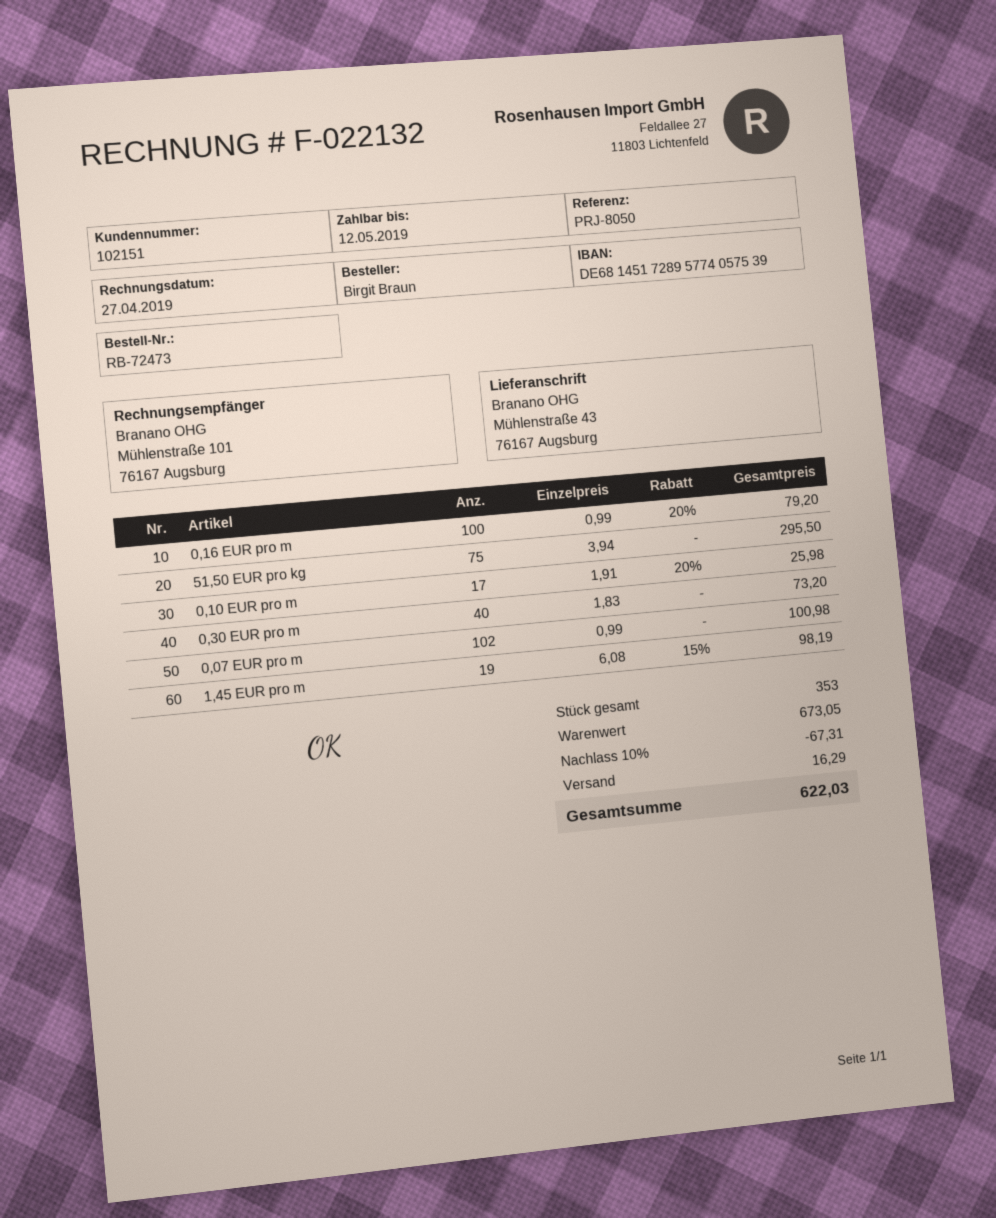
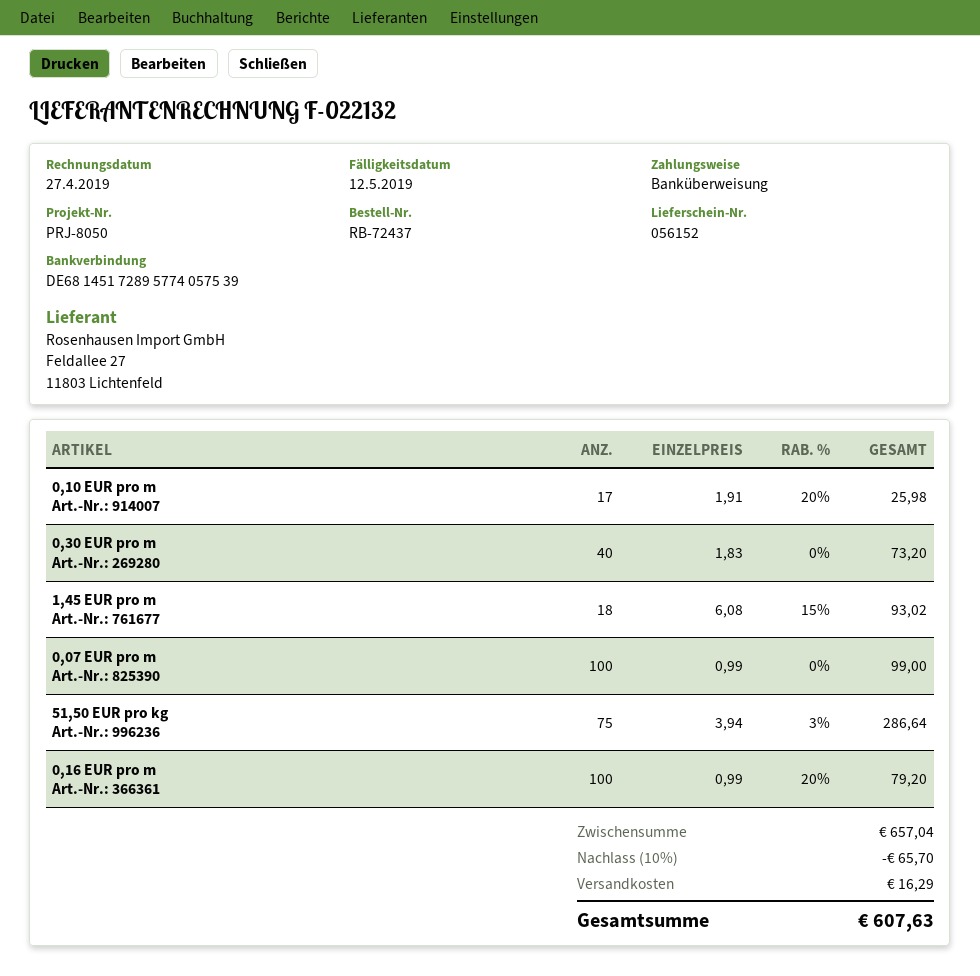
order number: RB-72473 -> RB-72437
51,50 EUR pro kg: 75 x 3.94 = 295.50 -> 75 x 3.94 - 3% = 286.64
0,07 EUR pro m: 102 x 0.99 = 100.98 -> 100 x 0.99 = 99.00
1,45 EUR pro m: 19 x 6.08 - 15% = 98.19 -> 18 x 6.08 - 15% = 93.02
subtotal: 673.05 -> 657.04
discount: 10% = 67.31 -> 10% = 65.70
total: 622.03 -> 607.63

